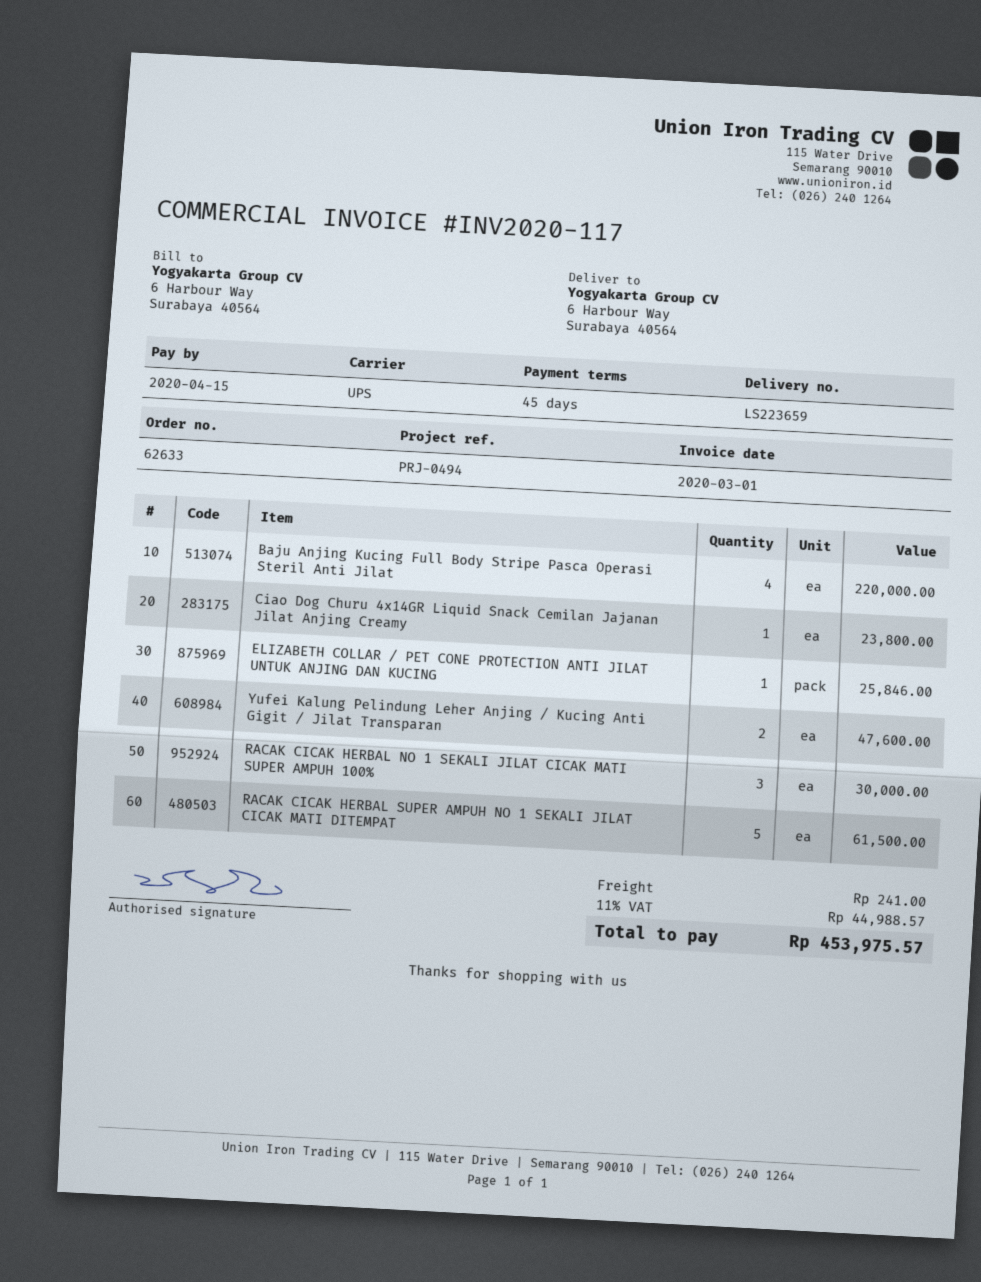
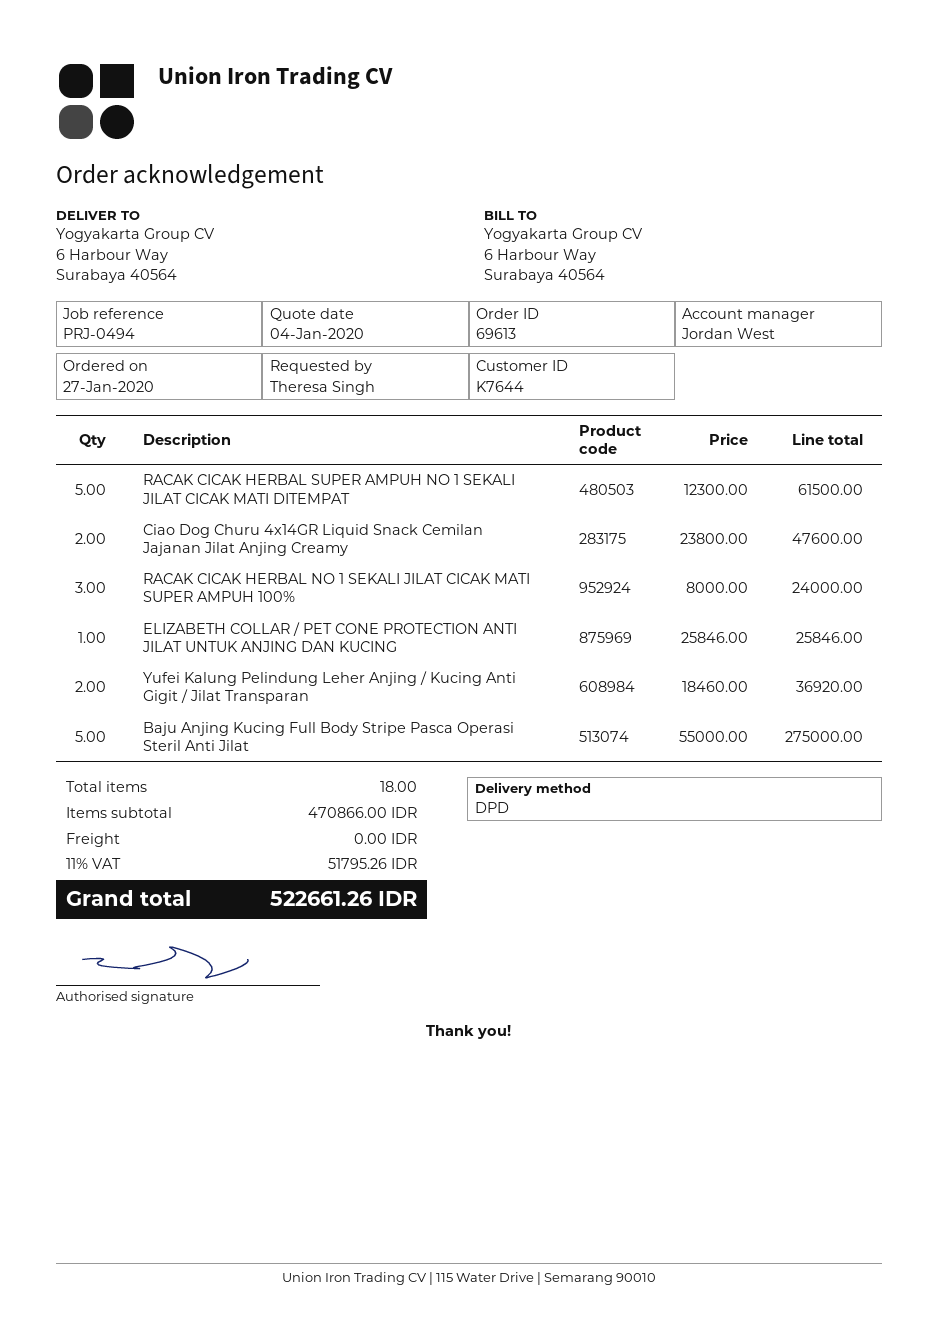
order number: 62633 -> 69613
shipping method: UPS -> DPD
Baju Anjing Kucing Full Body Stripe Pasca Operasi Steril Anti Jilat: 4 for 220000.00 -> 5 for 275000.00
Ciao Dog Churu 4x14GR Liquid Snack Cemilan Jajanan Jilat Anjing Creamy: 1 for 23800.00 -> 2 for 47600.00
Yufei Kalung Pelindung Leher Anjing / Kucing Anti Gigit / Jilat Transparan: 2 for 47600.00 -> 2 for 36920.00
RACAK CICAK HERBAL NO 1 SEKALI JILAT CICAK MATI SUPER AMPUH 100%: 3 for 30000.00 -> 3 for 24000.00
shipping: 241.00 -> 0.00
tax: 11% = 44988.57 -> 11% = 51795.26
total: 453975.57 -> 522661.26

